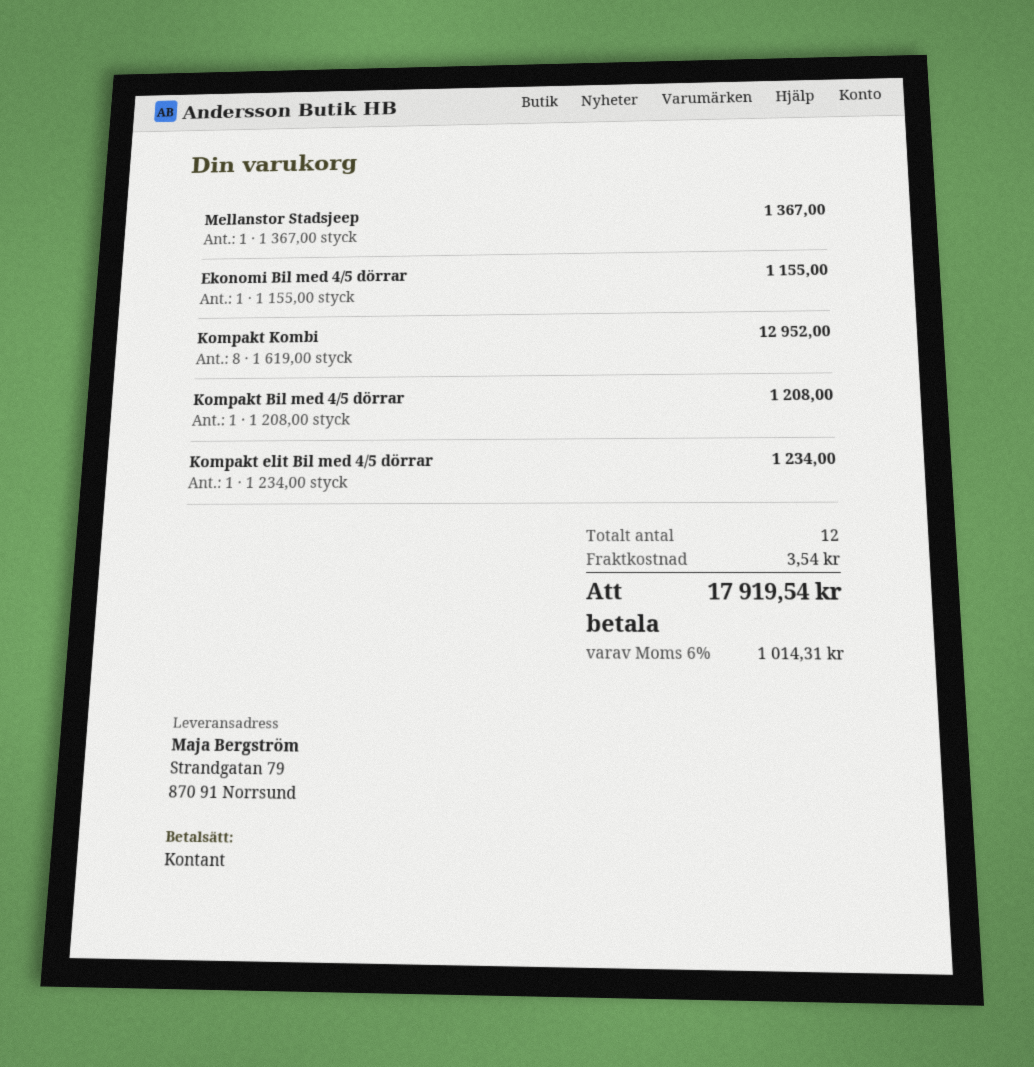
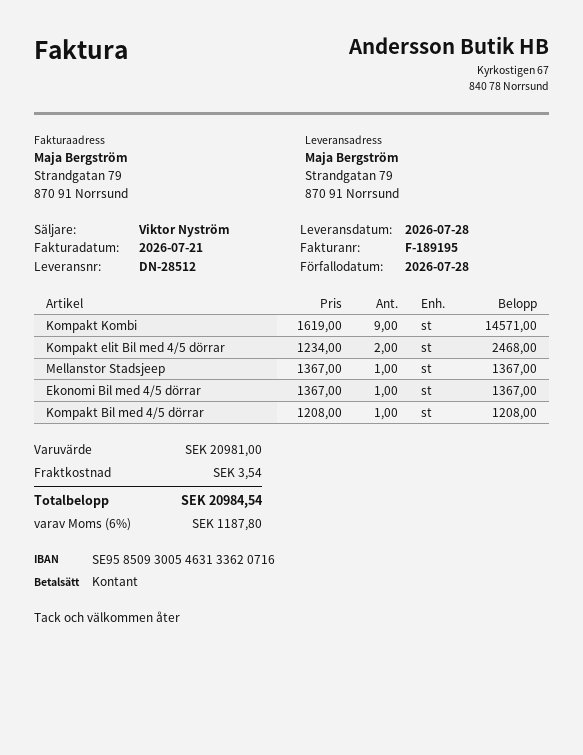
Ekonomi Bil med 4/5 dörrar: 1 x 1155.00 = 1155.00 -> 1 x 1367.00 = 1367.00
Kompakt Kombi: 8 x 1619.00 = 12952.00 -> 9 x 1619.00 = 14571.00
Kompakt elit Bil med 4/5 dörrar: 1 x 1234.00 = 1234.00 -> 2 x 1234.00 = 2468.00
tax: 6% = 1014.31 -> 6% = 1187.80
total: 17919.54 -> 20984.54

